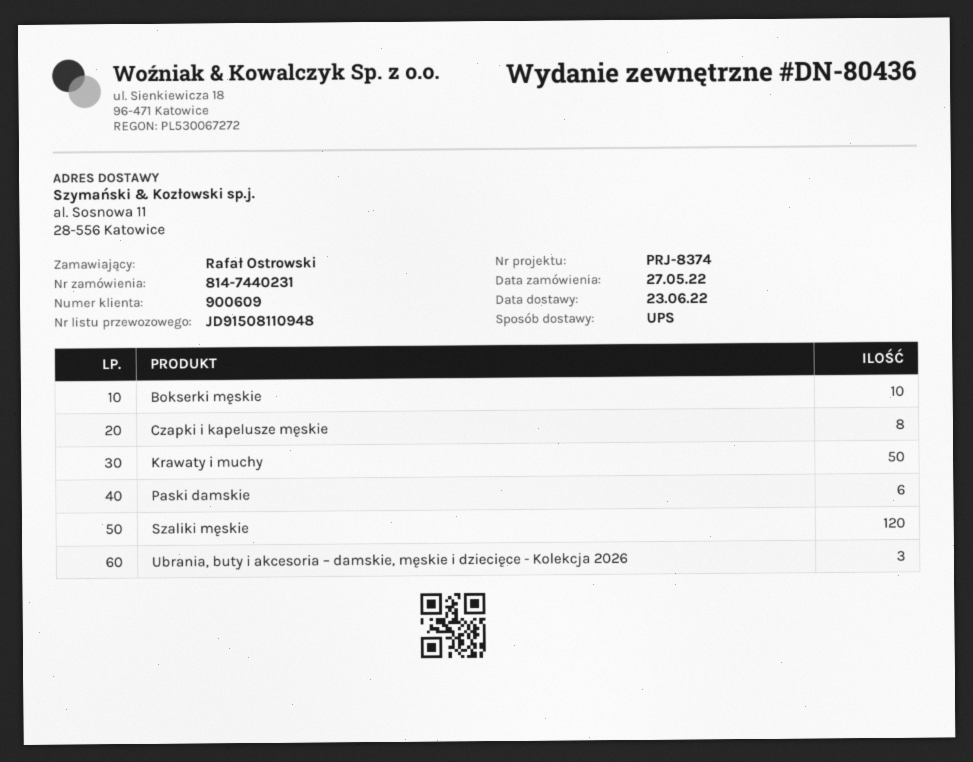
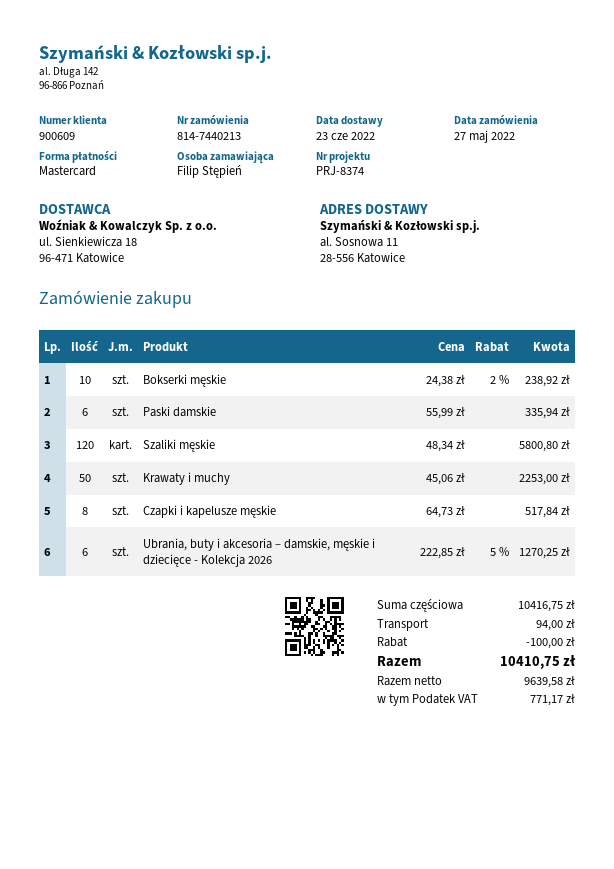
order number: 814-7440231 -> 814-7440213
ordered by: Rafał Ostrowski -> Filip Stępień
Ubrania, buty i akcesoria – damskie, męskie i dziecięce - Kolekcja 2026: 3 -> 6

